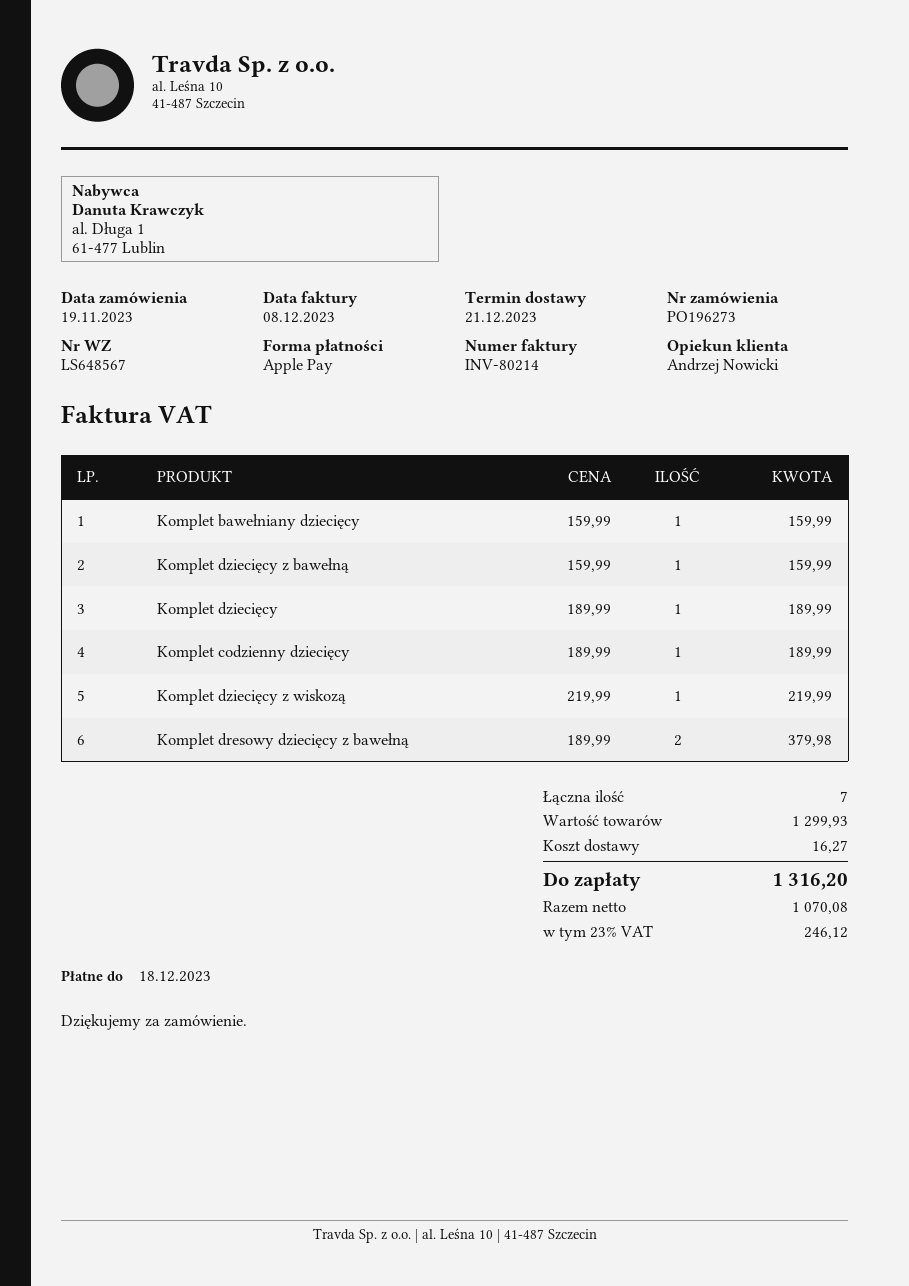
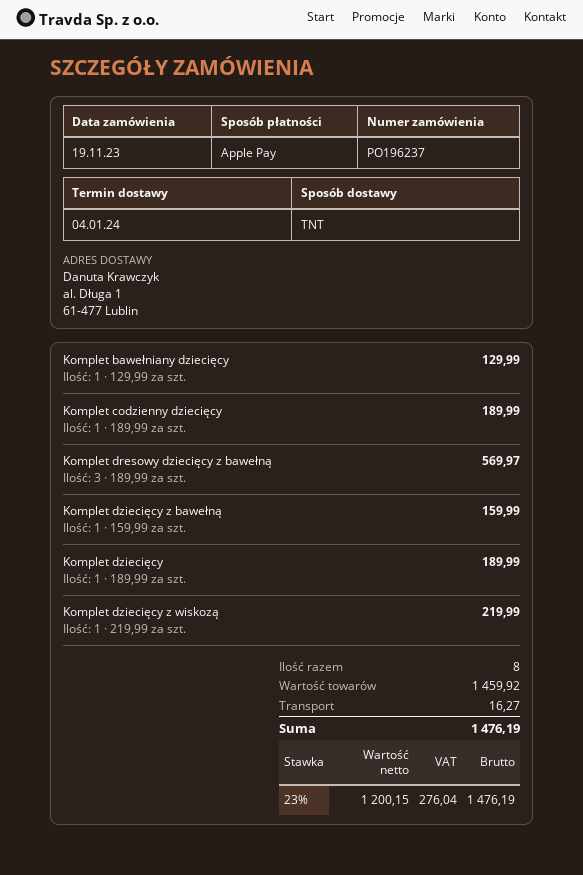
order number: PO196273 -> PO196237
delivery date: 2023-12-21 -> 2024-01-04
Komplet bawełniany dziecięcy: 1 x 159.99 = 159.99 -> 1 x 129.99 = 129.99
Komplet dresowy dziecięcy z bawełną: 2 x 189.99 = 379.98 -> 3 x 189.99 = 569.97
total quantity: 7 -> 8
subtotal: 1299.93 -> 1459.92
net: 1070.08 -> 1200.15
tax: 23% = 246.12 -> 23% = 276.04
total: 1316.20 -> 1476.19

